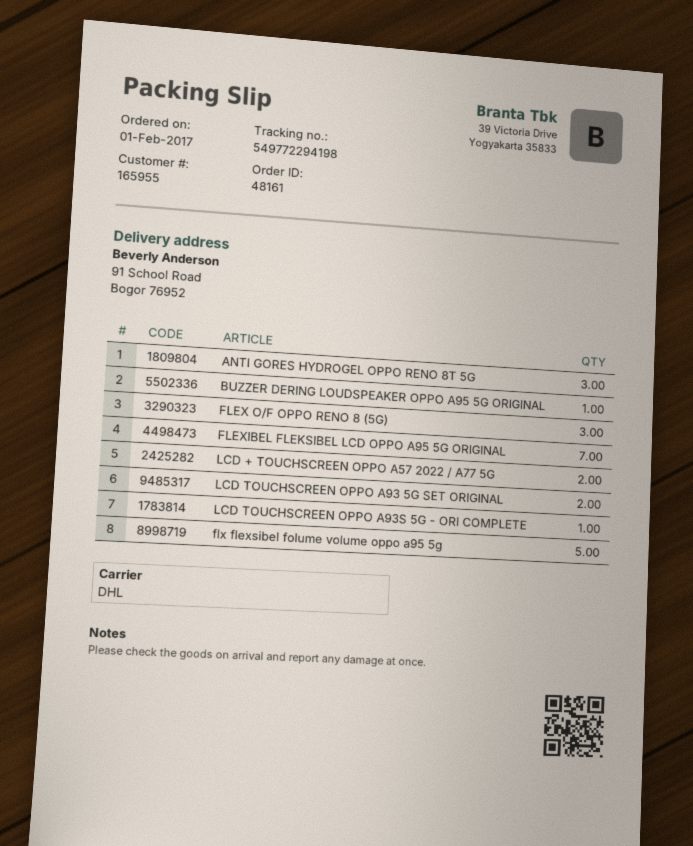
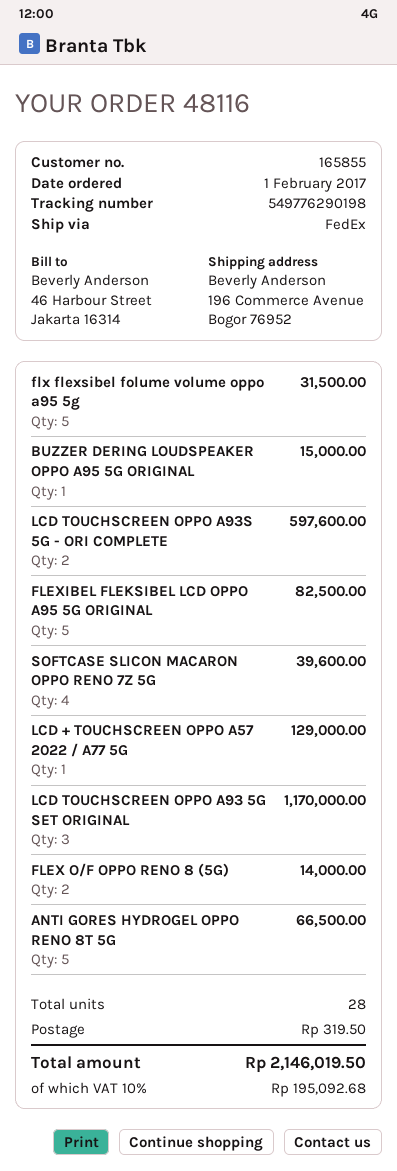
order number: 48161 -> 48116
customer number: 165955 -> 165855
shipping method: DHL -> FedEx
tracking number: 549772294198 -> 549776290198
ship to: 91 School Road, Bogor 76952 -> 196 Commerce Avenue, Bogor 76952
ANTI GORES HYDROGEL OPPO RENO 8T 5G: 3 -> 5
FLEX O/F OPPO RENO 8 (5G): 3 -> 2
FLEXIBEL FLEKSIBEL LCD OPPO A95 5G ORIGINAL: 7 -> 5
LCD + TOUCHSCREEN OPPO A57 2022 / A77 5G: 2 -> 1
LCD TOUCHSCREEN OPPO A93 5G SET ORIGINAL: 2 -> 3
LCD TOUCHSCREEN OPPO A93S 5G - ORI COMPLETE: 1 -> 2
SOFTCASE SLICON MACARON OPPO RENO 7Z 5G: none -> 4

